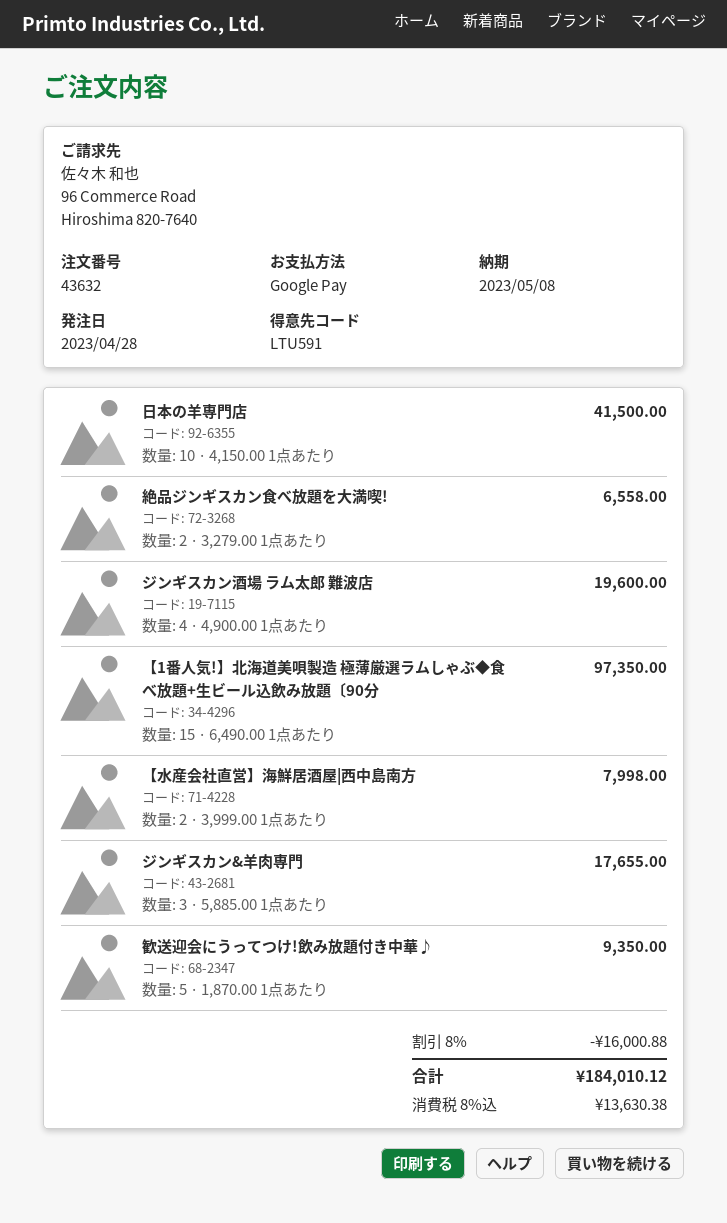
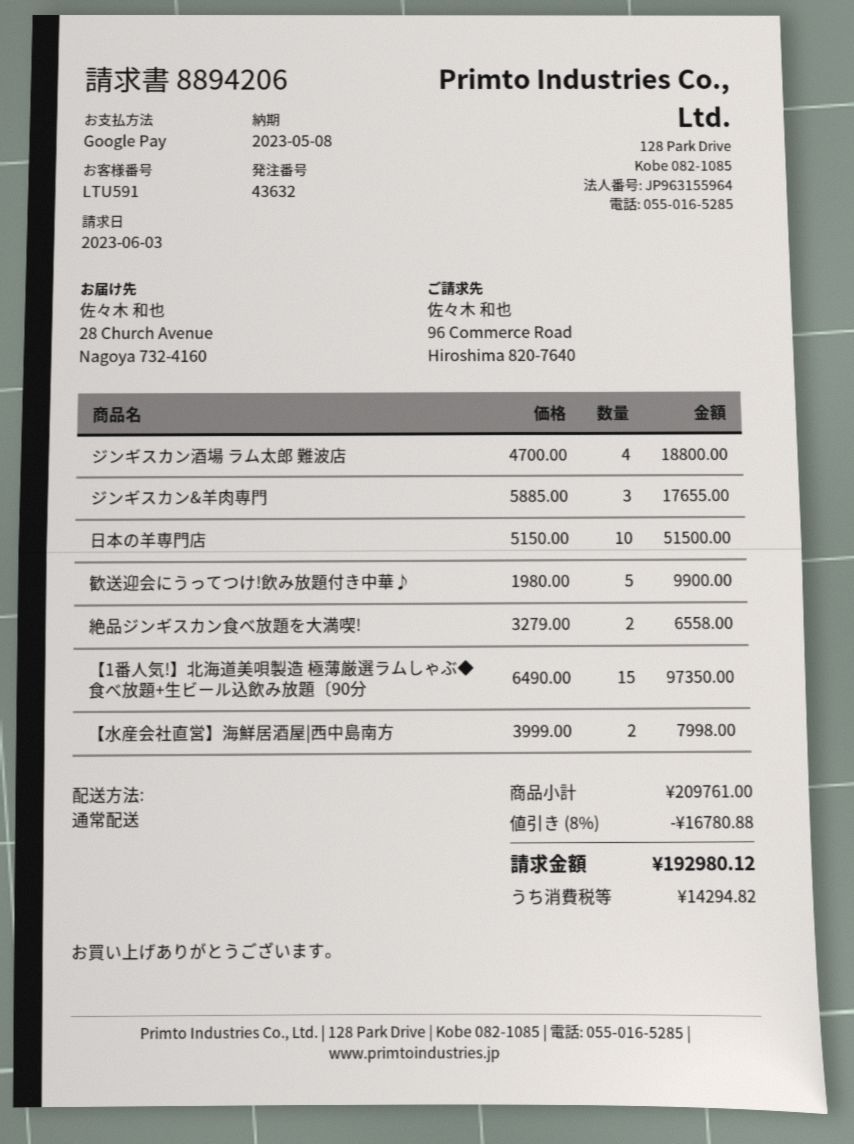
日本の羊専門店: 10 x 4150.00 = 41500.00 -> 10 x 5150.00 = 51500.00
ジンギスカン酒場 ラム太郎 難波店: 4 x 4900.00 = 19600.00 -> 4 x 4700.00 = 18800.00
歓送迎会にうってつけ!飲み放題付き中華♪: 5 x 1870.00 = 9350.00 -> 5 x 1980.00 = 9900.00
discount: 8% = 16000.88 -> 8% = 16780.88
tax: 13630.38 -> 14294.82
total: 184010.12 -> 192980.12

